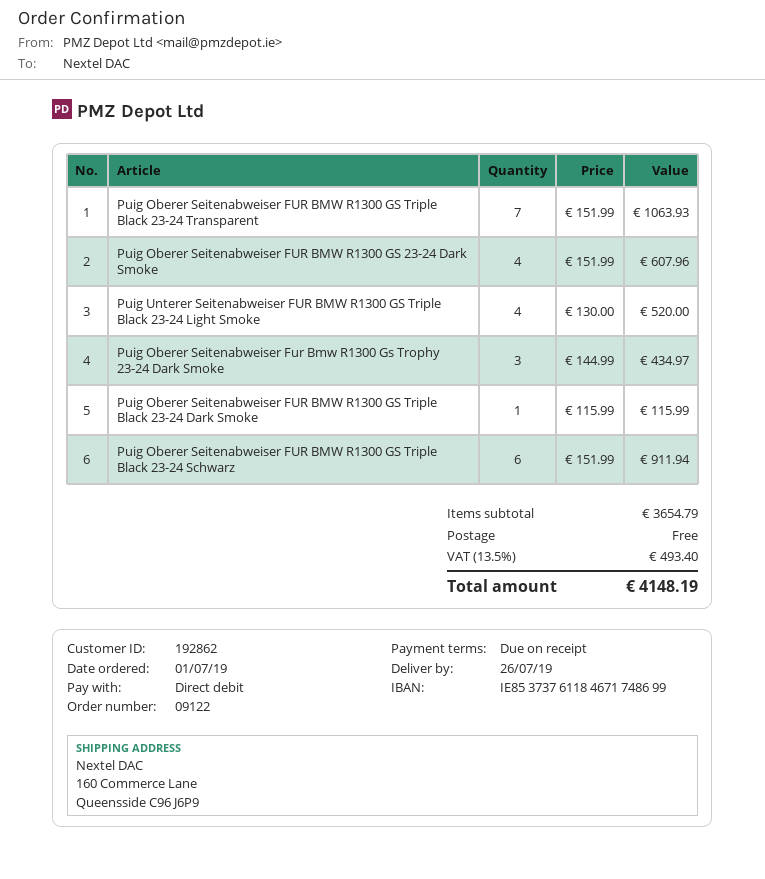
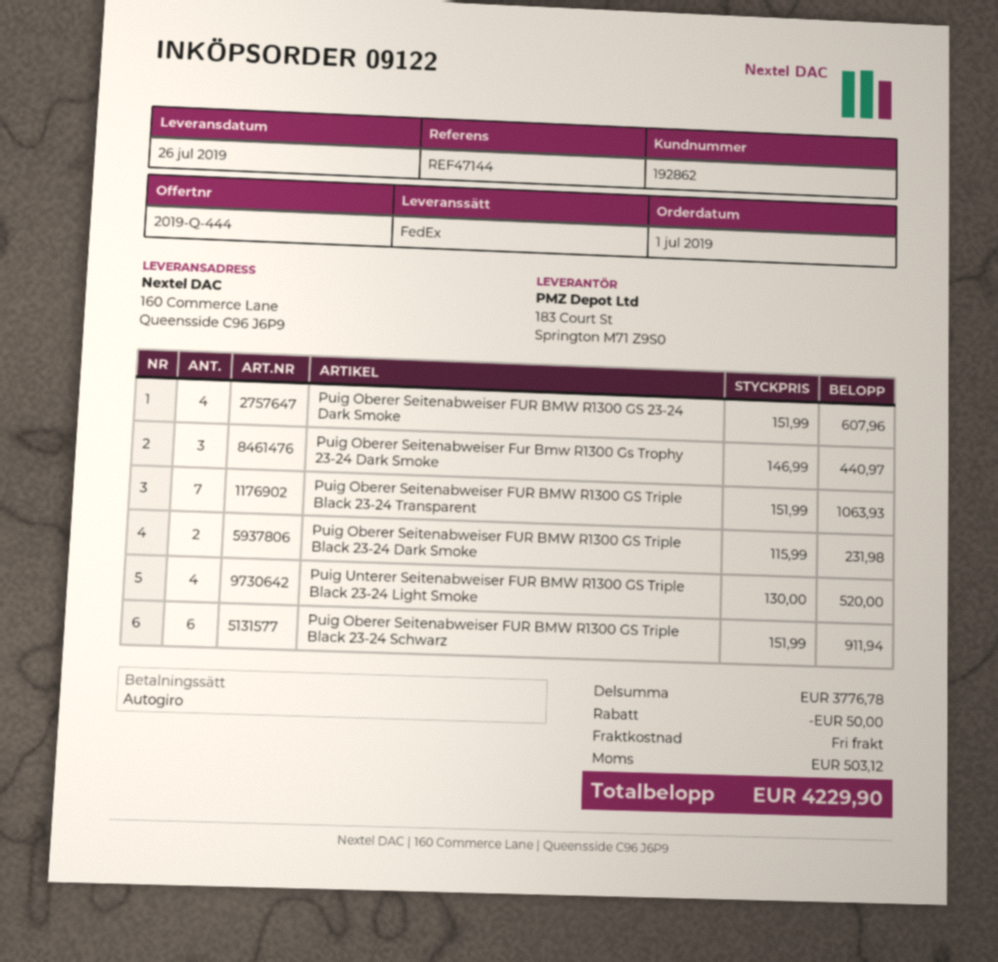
Puig Oberer Seitenabweiser Fur Bmw R1300 Gs Trophy 23-24 Dark Smoke: 3 x 144.99 = 434.97 -> 3 x 146.99 = 440.97
Puig Oberer Seitenabweiser FUR BMW R1300 GS Triple Black 23-24 Dark Smoke: 1 x 115.99 = 115.99 -> 2 x 115.99 = 231.98
subtotal: 3654.79 -> 3776.78
discount: none -> 50.00
tax: 493.40 -> 503.12
total: 4148.19 -> 4229.90

